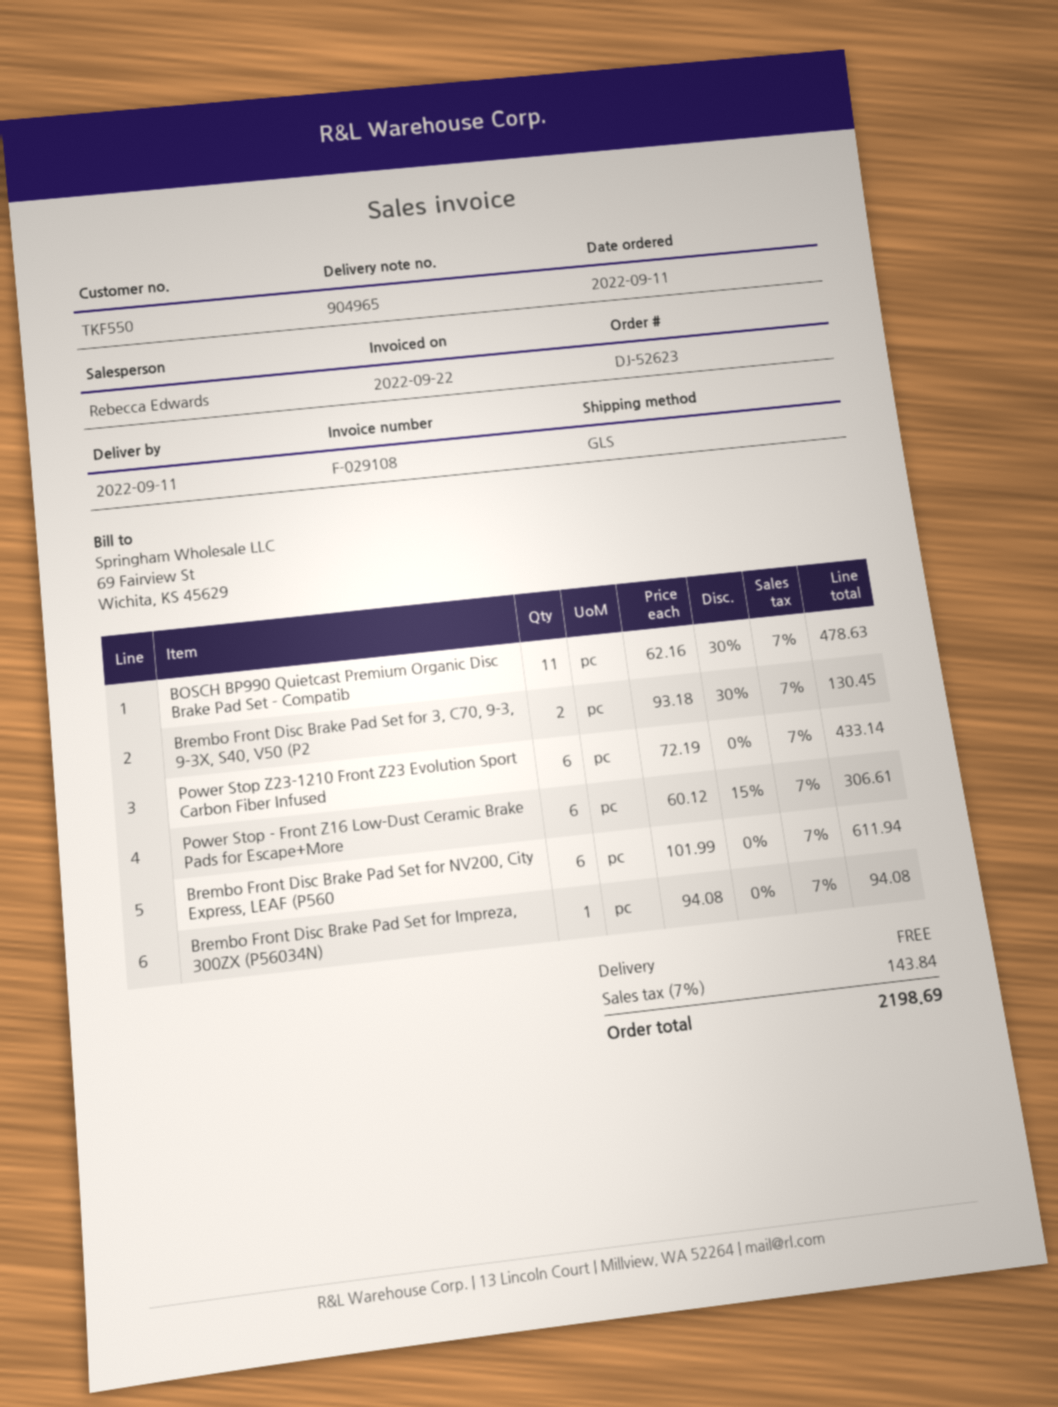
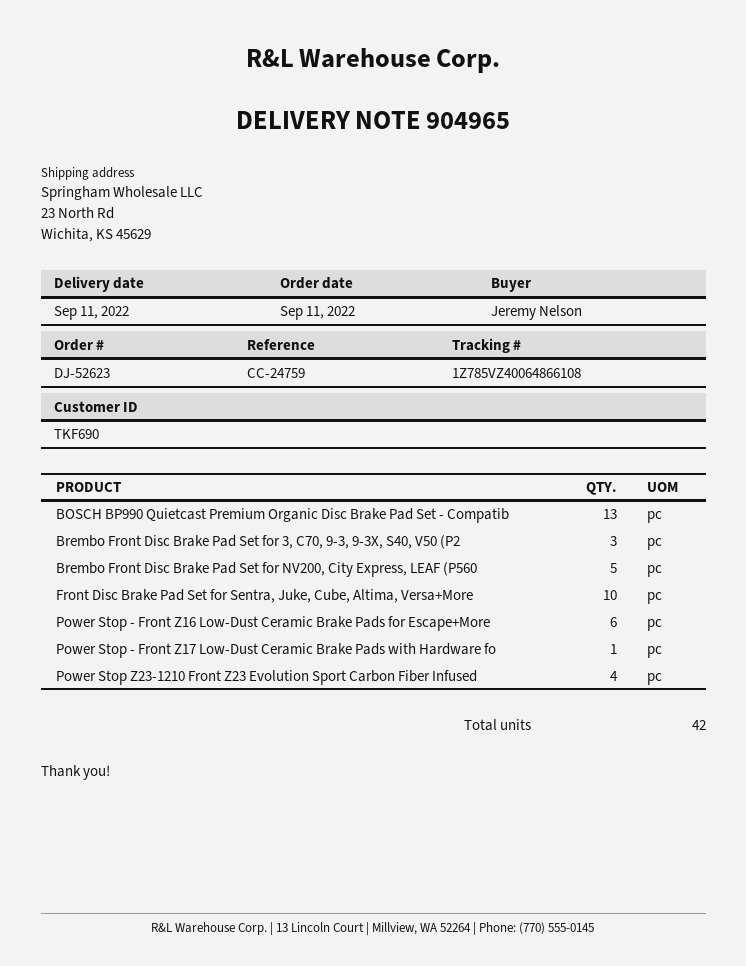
customer number: TKF550 -> TKF690
BOSCH BP990 Quietcast Premium Organic Disc Brake Pad Set - Compatib: 11 -> 13
Brembo Front Disc Brake Pad Set for 3, C70, 9-3, 9-3X, S40, V50 (P2: 2 -> 3
Power Stop Z23-1210 Front Z23 Evolution Sport Carbon Fiber Infused: 6 -> 4
Brembo Front Disc Brake Pad Set for NV200, City Express, LEAF (P560: 6 -> 5
Brembo Front Disc Brake Pad Set for Impreza, 300ZX (P56034N): 1 -> none
Front Disc Brake Pad Set for Sentra, Juke, Cube, Altima, Versa+More: none -> 10
Power Stop - Front Z17 Low-Dust Ceramic Brake Pads with Hardware fo: none -> 1

